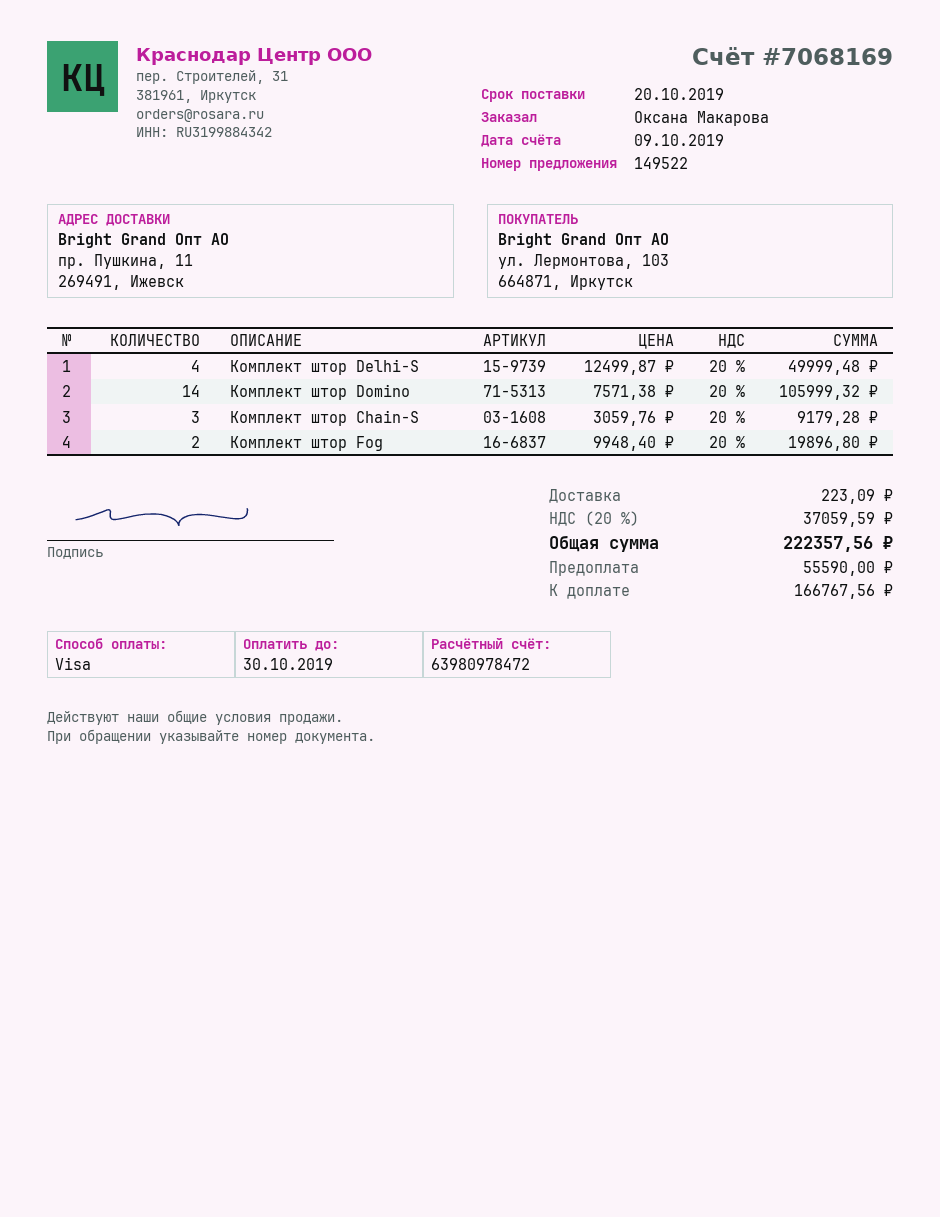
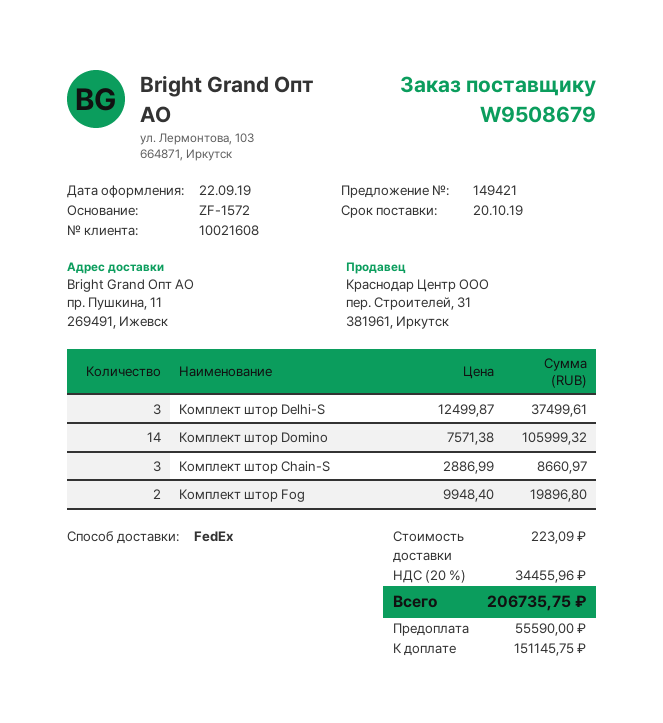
quote number: 149522 -> 149421
Комплект штор Delhi-S: 4 x 12499.87 = 49999.48 -> 3 x 12499.87 = 37499.61
Комплект штор Chain-S: 3 x 3059.76 = 9179.28 -> 3 x 2886.99 = 8660.97
tax: 20% = 37059.59 -> 20% = 34455.96
total: 222357.56 -> 206735.75
balance: 166767.56 -> 151145.75

